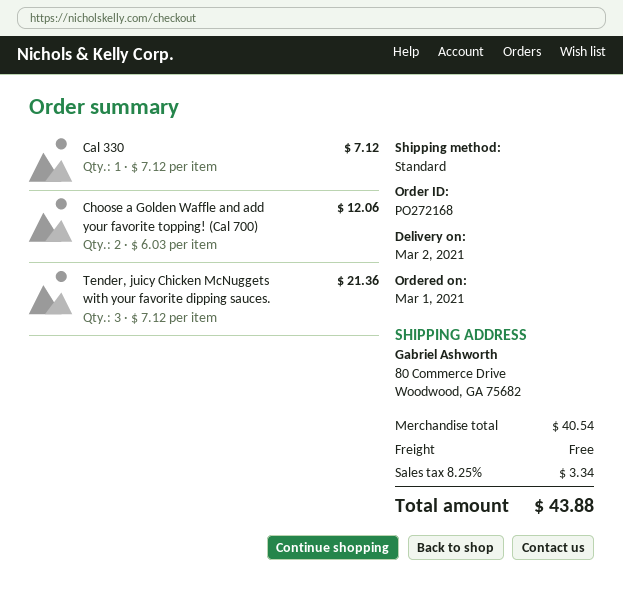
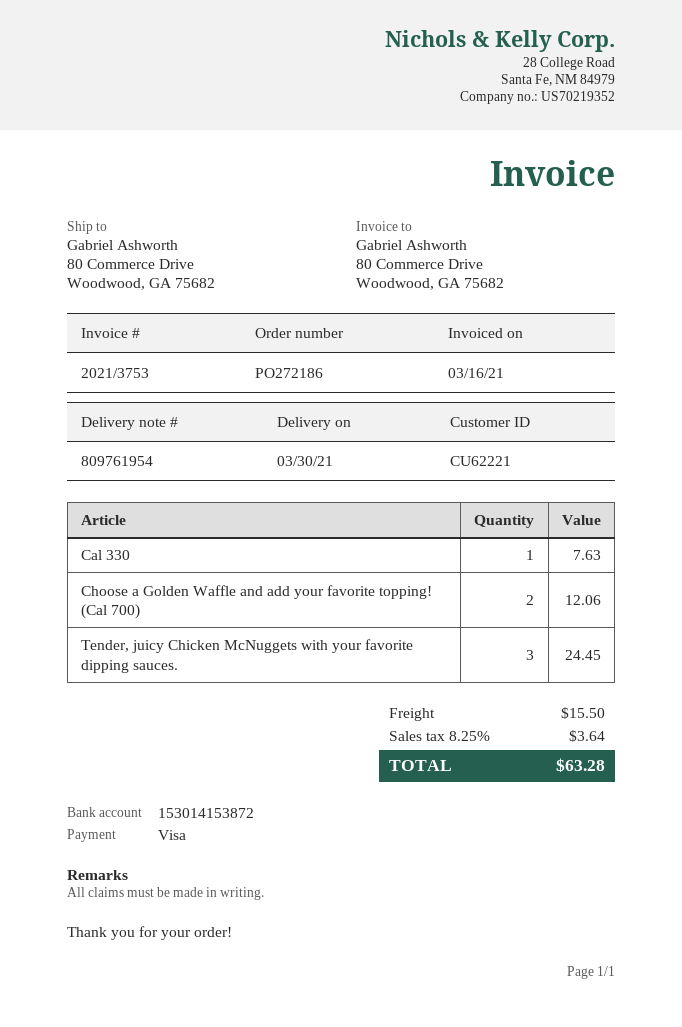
order number: PO272168 -> PO272186
delivery date: 2021-03-02 -> 2021-03-30
Cal 330: 1 for 7.12 -> 1 for 7.63
Tender, juicy Chicken McNuggets with your favorite dipping sauces.: 3 for 21.36 -> 3 for 24.45
shipping: 0.00 -> 15.50
tax: 8.25% = 3.34 -> 8.25% = 3.64
total: 43.88 -> 63.28

